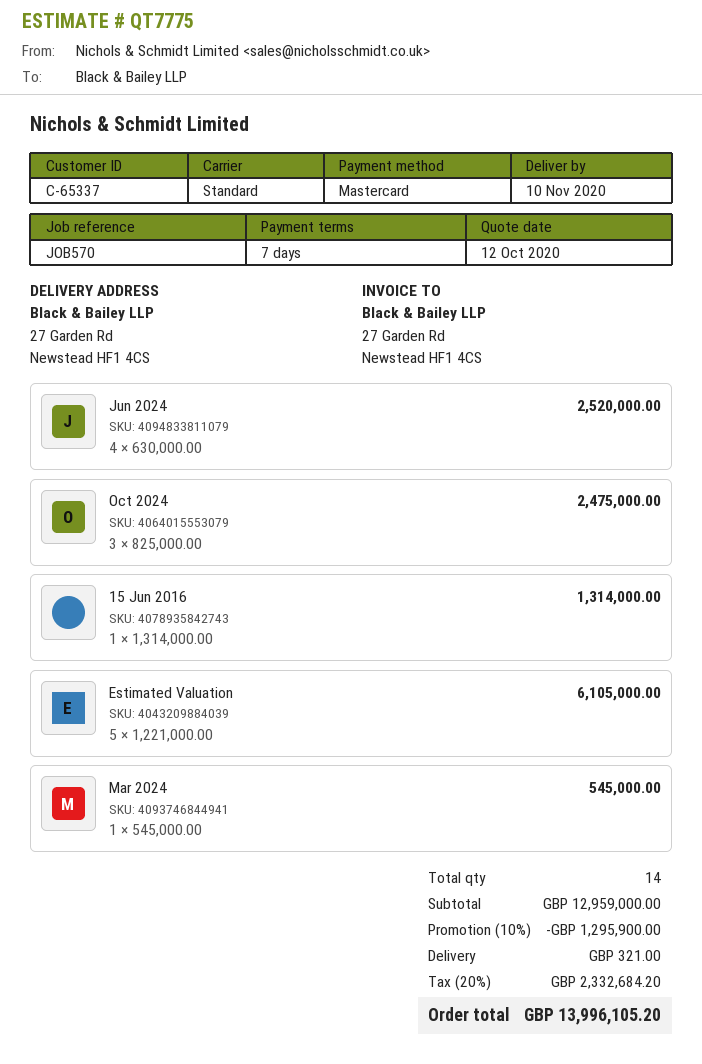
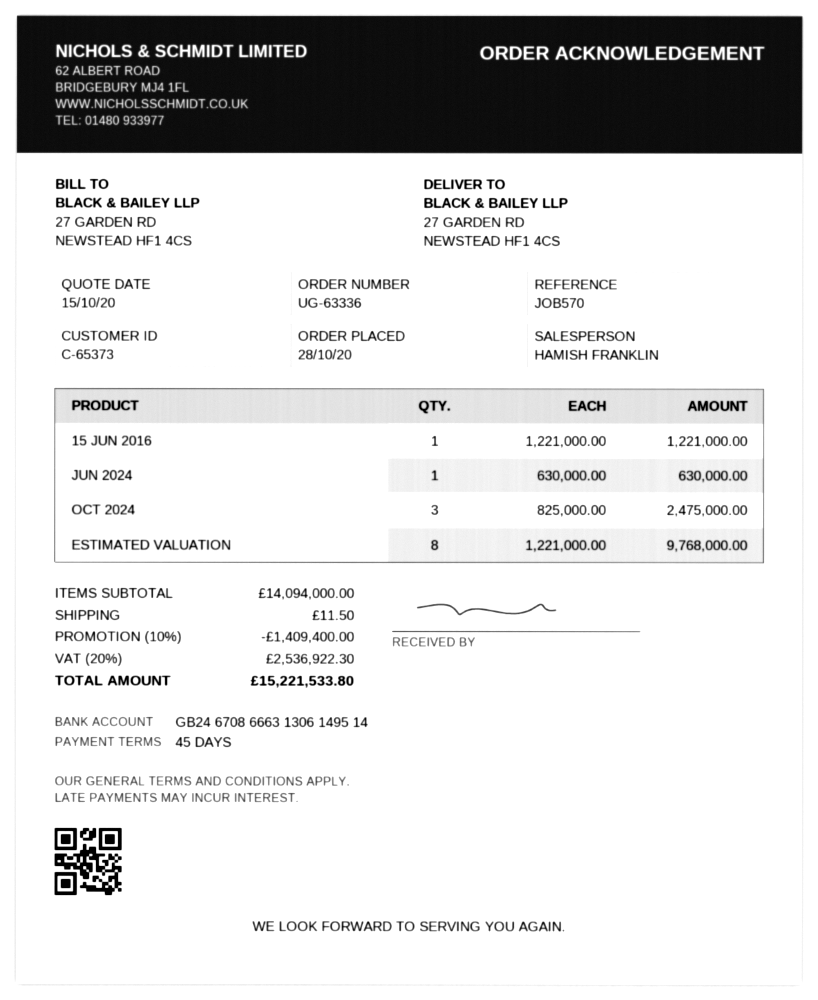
quote date: 2020-10-12 -> 2020-10-15
payment terms: 7 days -> 45 days
customer number: C-65337 -> C-65373
Jun 2024: 4 x 630000.00 = 2520000.00 -> 1 x 630000.00 = 630000.00
15 Jun 2016: 1 x 1314000.00 = 1314000.00 -> 1 x 1221000.00 = 1221000.00
Estimated Valuation: 5 x 1221000.00 = 6105000.00 -> 8 x 1221000.00 = 9768000.00
Mar 2024: 1 x 545000.00 = 545000.00 -> none
subtotal: 12959000.00 -> 14094000.00
discount: 10% = 1295900.00 -> 10% = 1409400.00
shipping: 321.00 -> 11.50
tax: 20% = 2332684.20 -> 20% = 2536922.30
total: 13996105.20 -> 15221533.80

